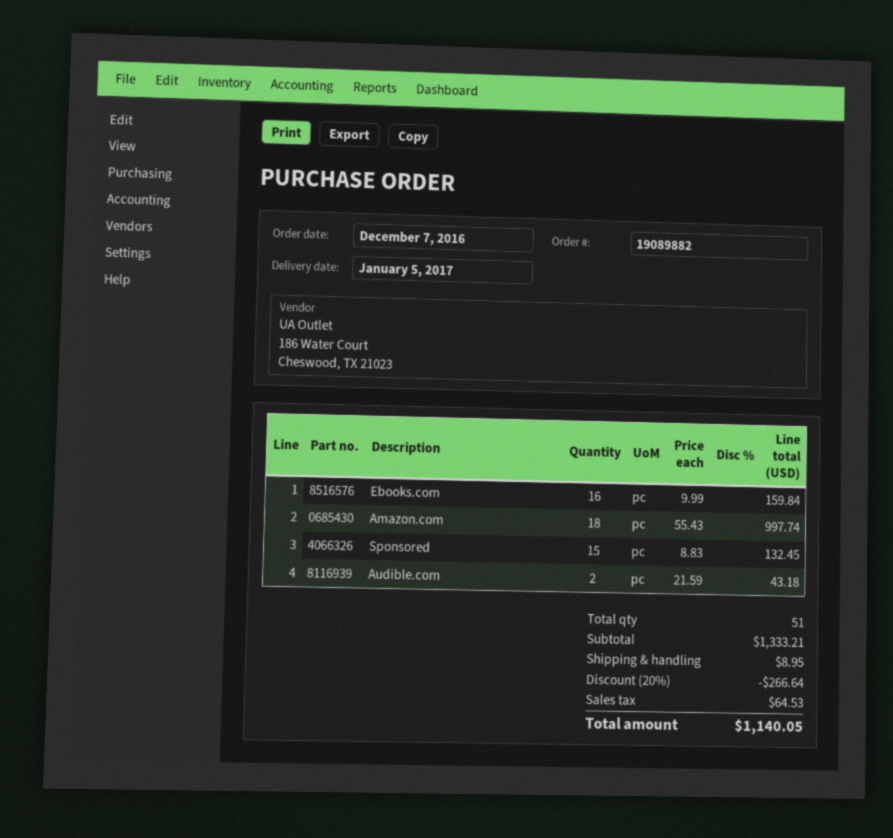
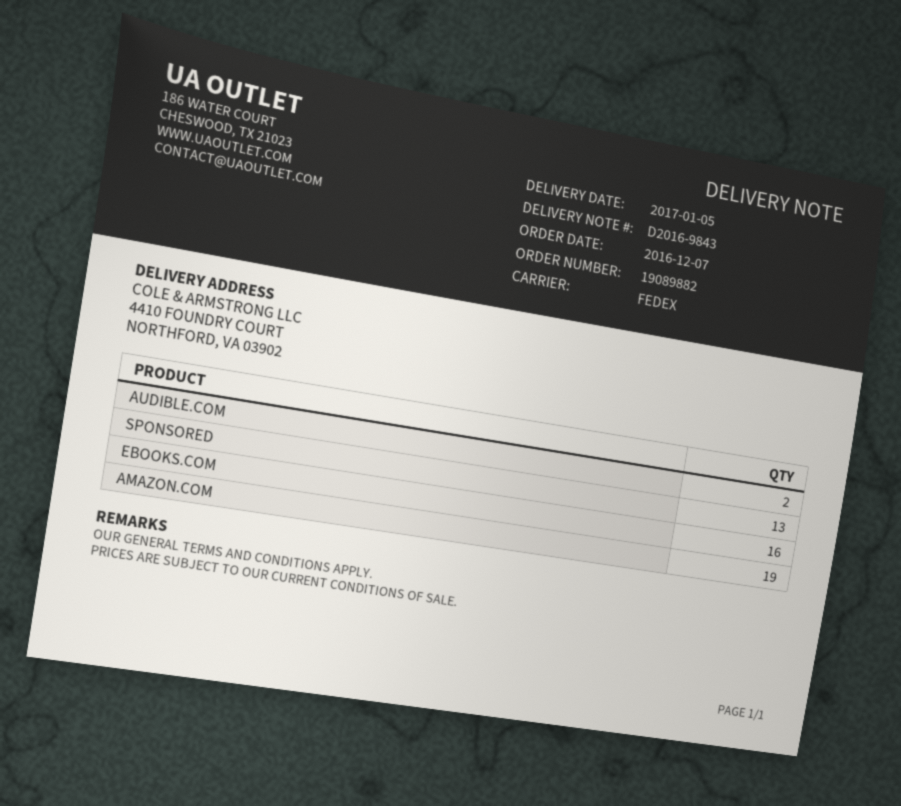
Amazon.com: 18 -> 19
Sponsored: 15 -> 13

